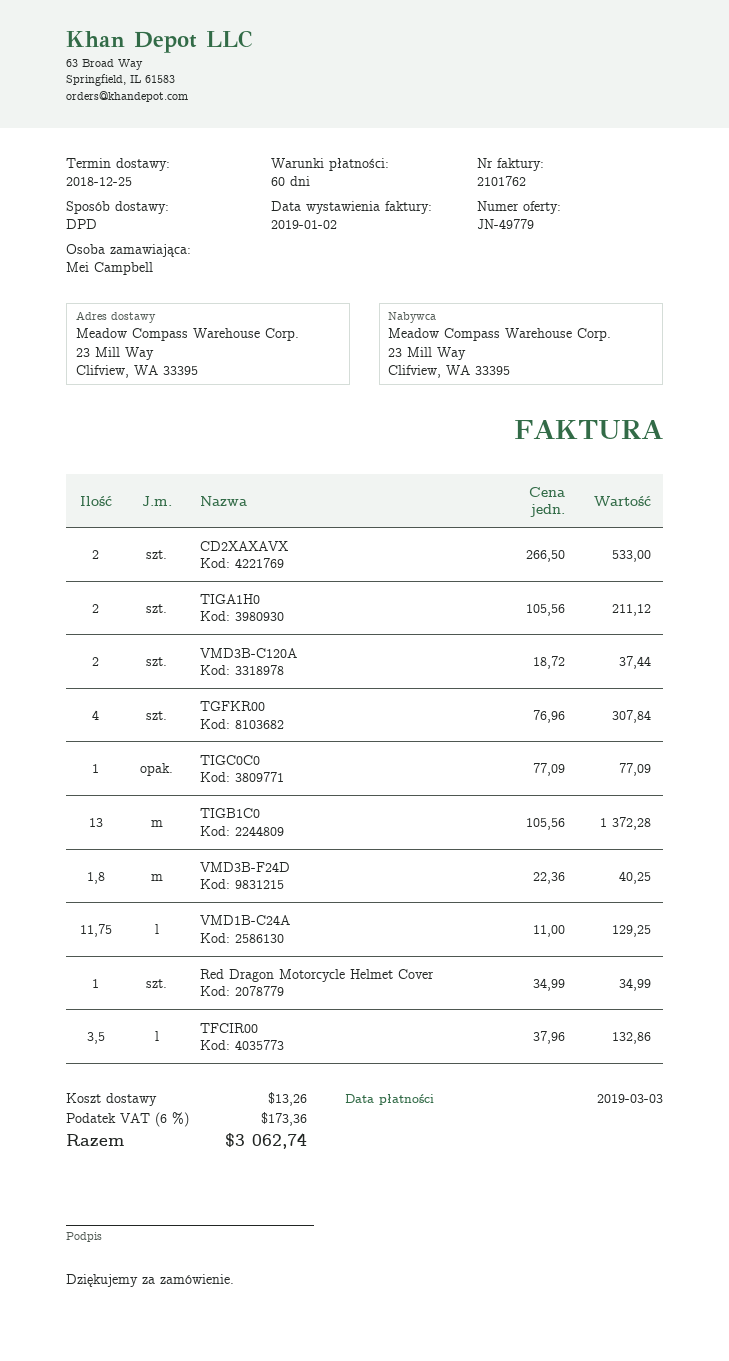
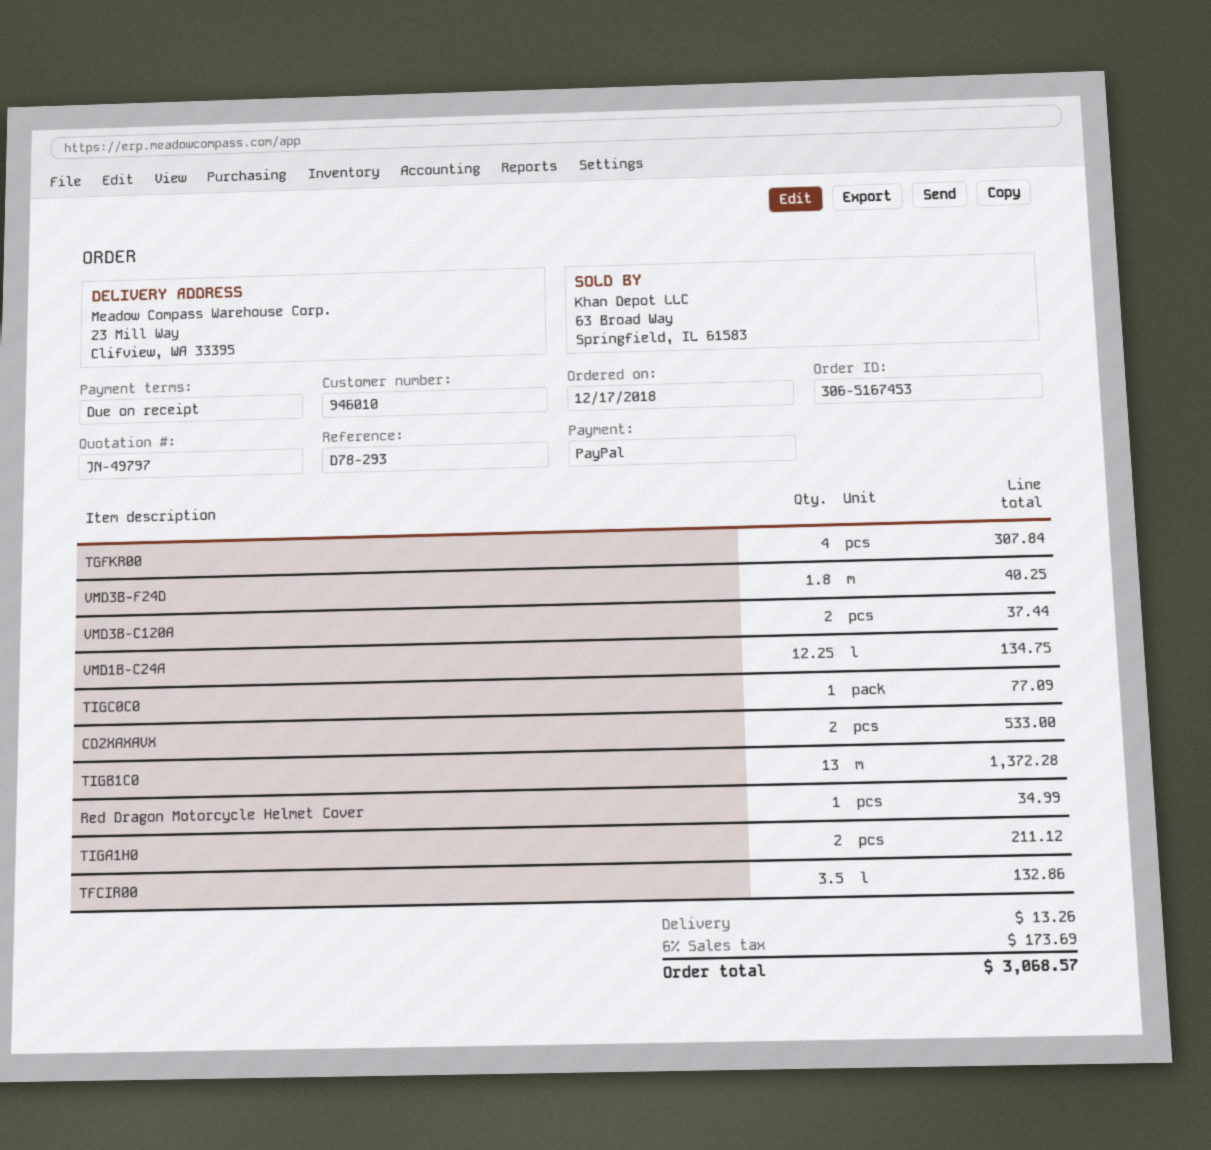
quote number: JN-49779 -> JN-49797
payment terms: 60 days -> on receipt
VMD1B-C24A: 11.75 for 129.25 -> 12.25 for 134.75
tax: 6% = 173.36 -> 6% = 173.69
total: 3062.74 -> 3068.57

